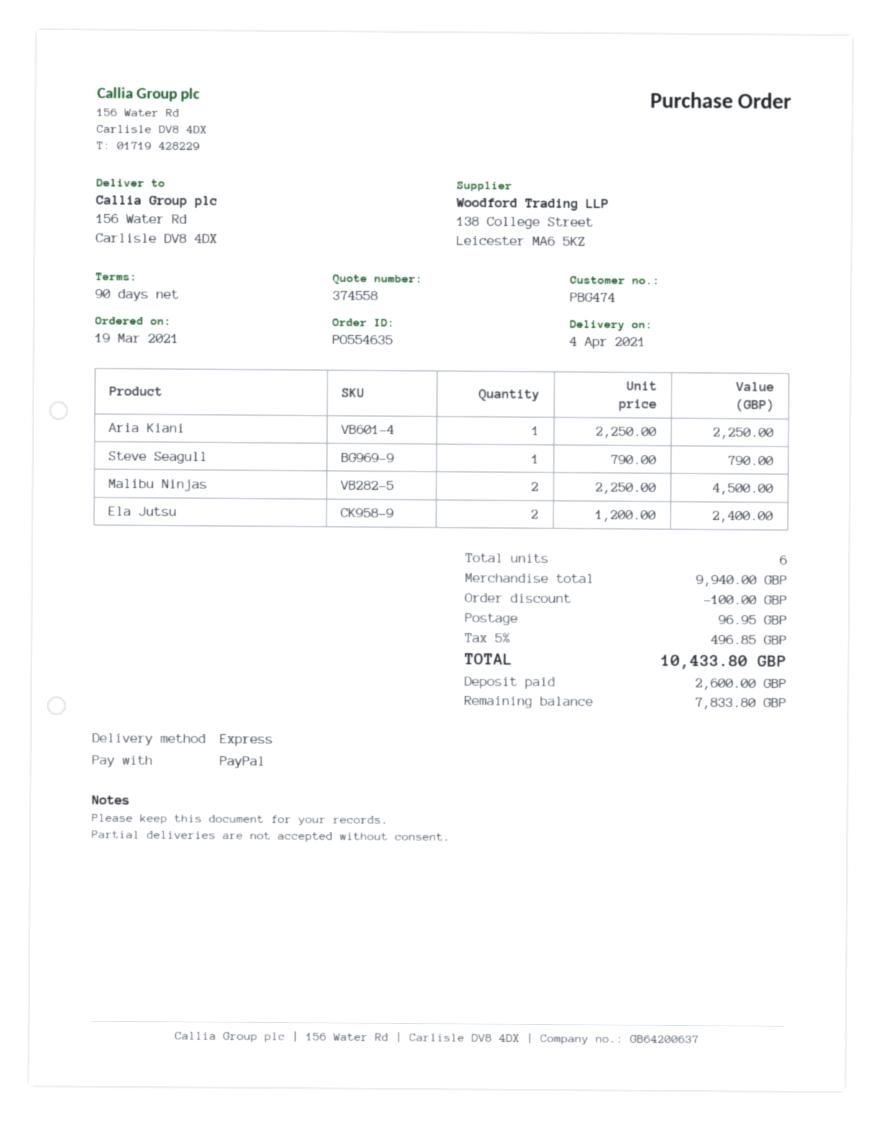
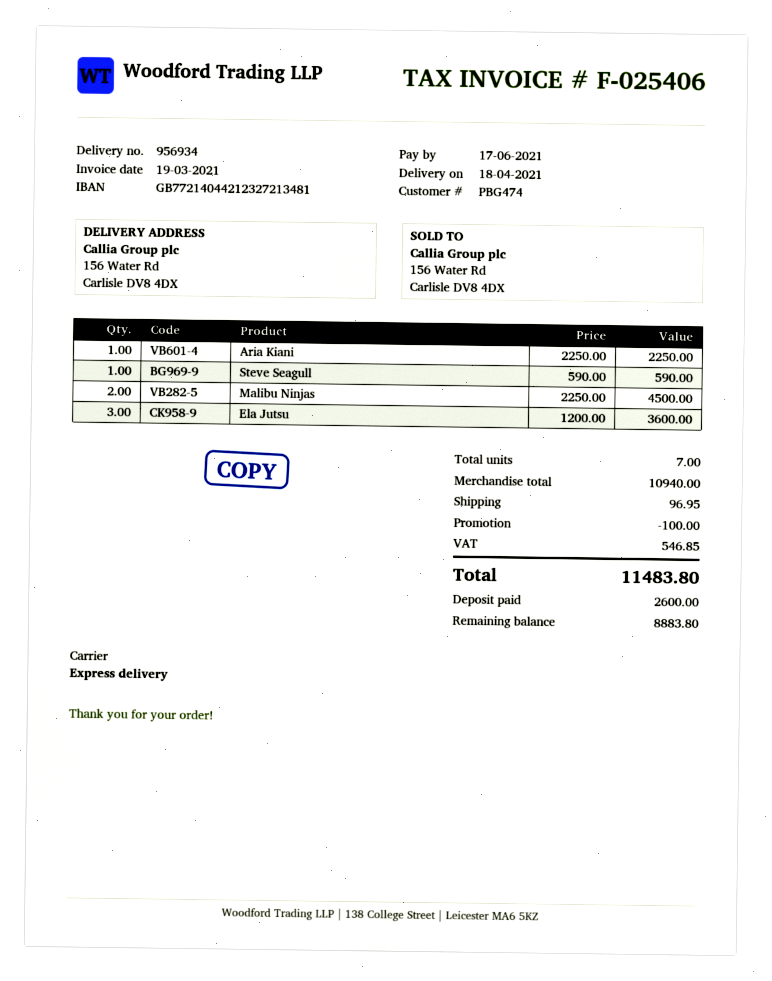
delivery date: 2021-04-04 -> 2021-04-18
Steve Seagull: 1 x 790.00 = 790.00 -> 1 x 590.00 = 590.00
Ela Jutsu: 2 x 1200.00 = 2400.00 -> 3 x 1200.00 = 3600.00
total quantity: 6 -> 7
subtotal: 9940.00 -> 10940.00
tax: 496.85 -> 546.85
total: 10433.80 -> 11483.80
balance: 7833.80 -> 8883.80

